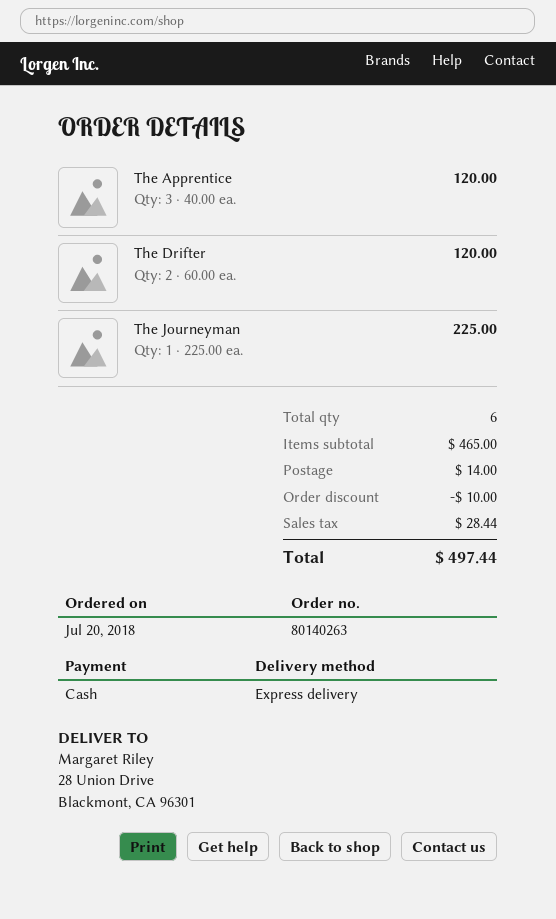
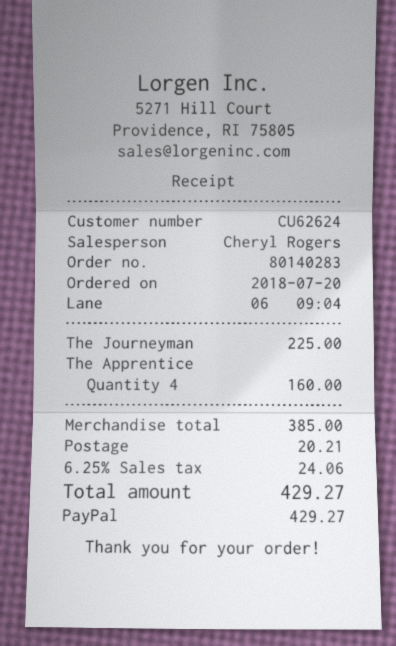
order number: 80140263 -> 80140283
payment method: cash -> PayPal
The Apprentice: 3 for 120.00 -> 4 for 160.00
The Drifter: 2 for 120.00 -> none
subtotal: 465.00 -> 385.00
discount: 10.00 -> none
shipping: 14.00 -> 20.21
tax: 28.44 -> 24.06
total: 497.44 -> 429.27

